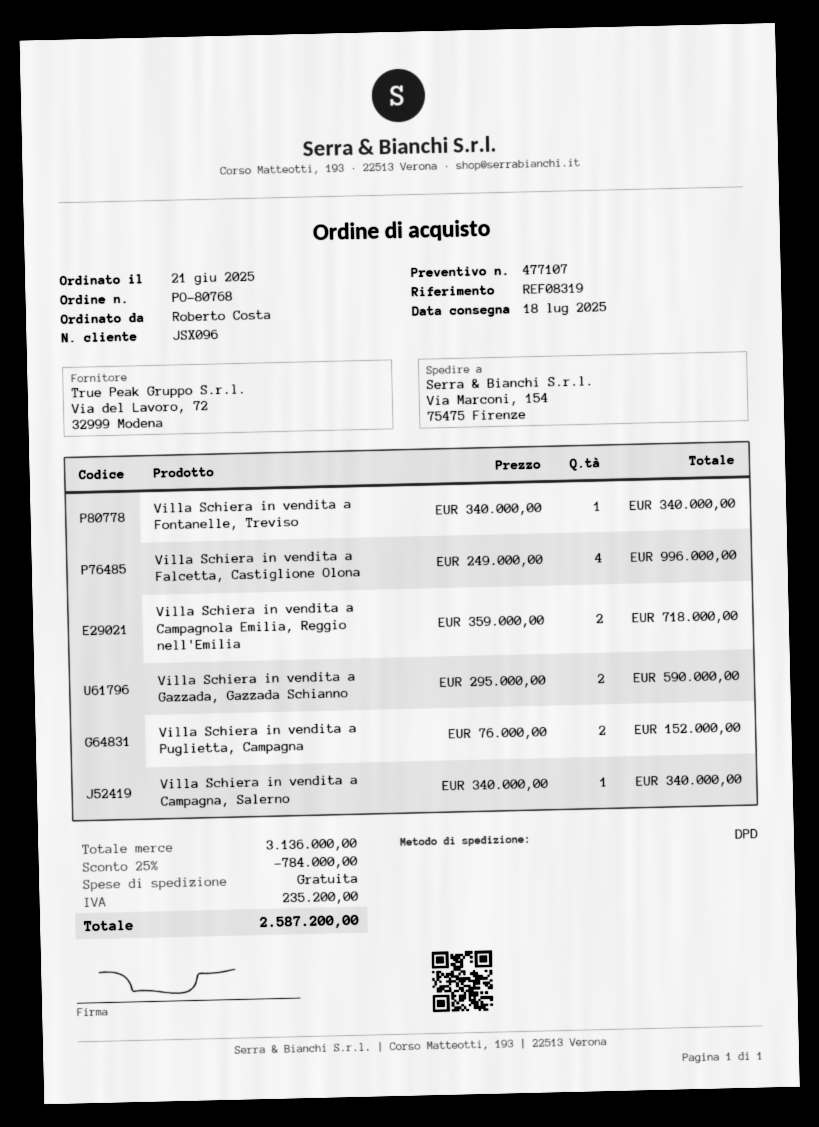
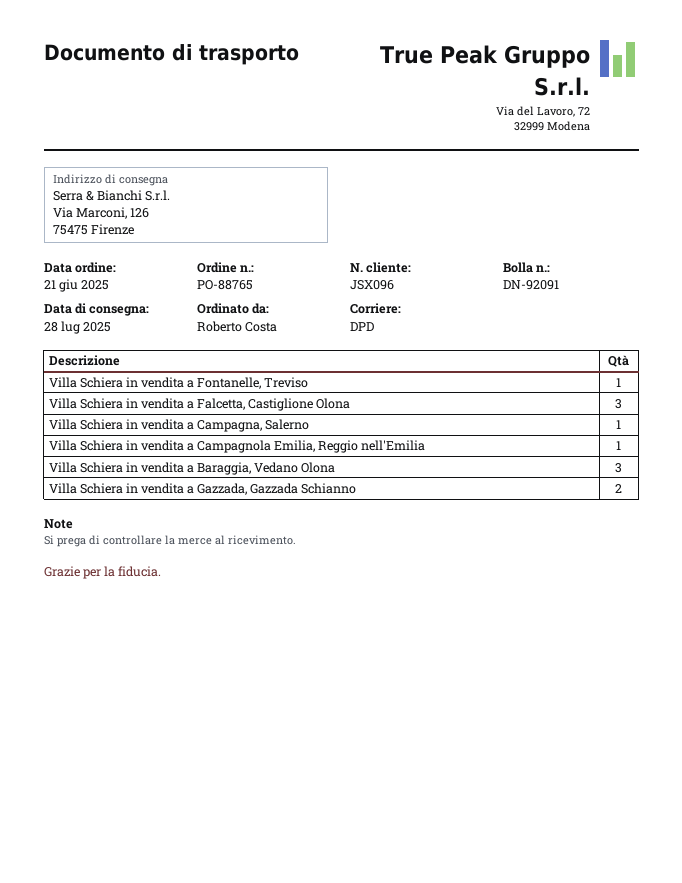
order number: PO-80768 -> PO-88765
delivery date: 2025-07-18 -> 2025-07-28
ship to: Via Marconi, 154, 75475 Firenze -> Via Marconi, 126, 75475 Firenze
Villa Schiera in vendita a Falcetta, Castiglione Olona: 4 -> 3
Villa Schiera in vendita a Campagnola Emilia, Reggio nell'Emilia: 2 -> 1
Villa Schiera in vendita a Puglietta, Campagna: 2 -> none
Villa Schiera in vendita a Baraggia, Vedano Olona: none -> 3

